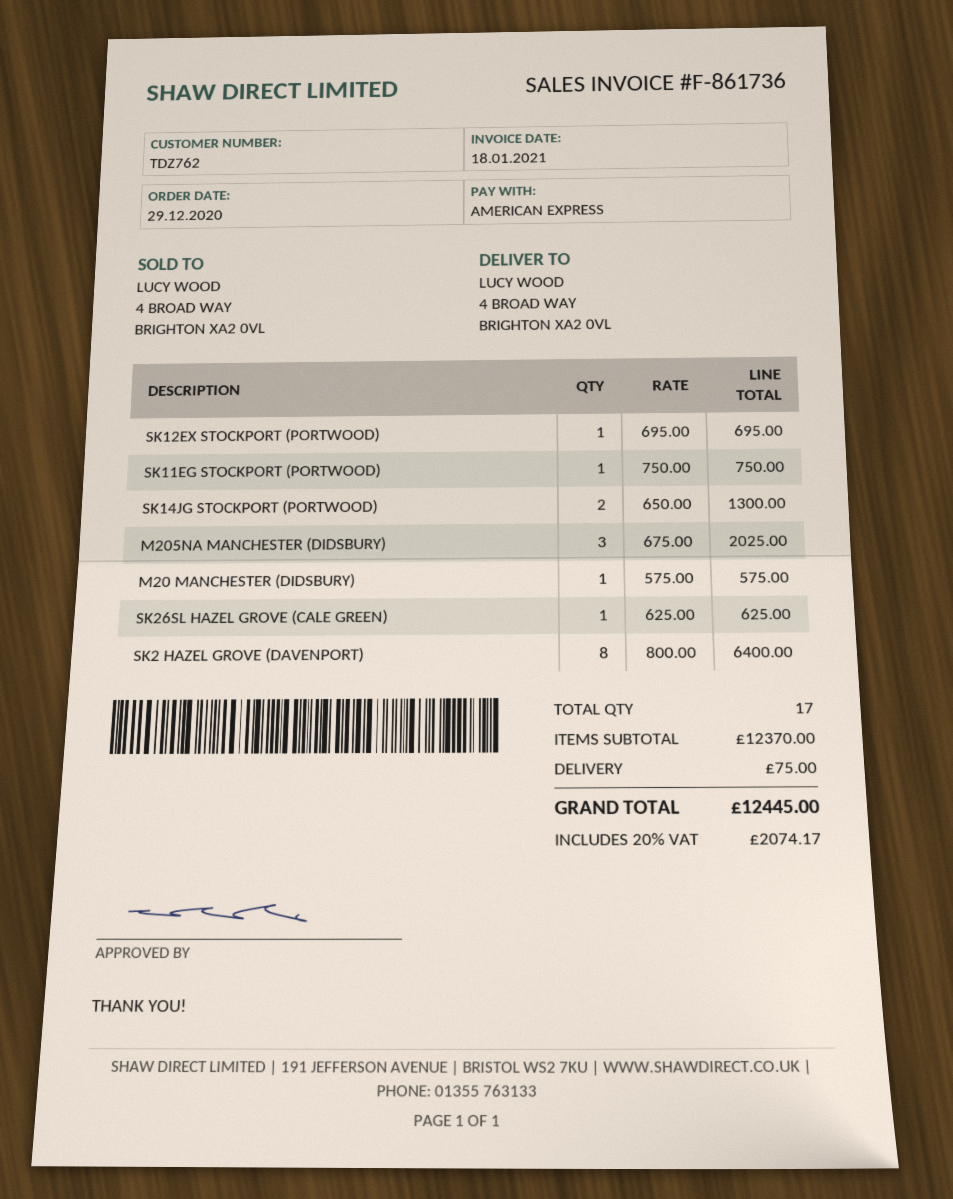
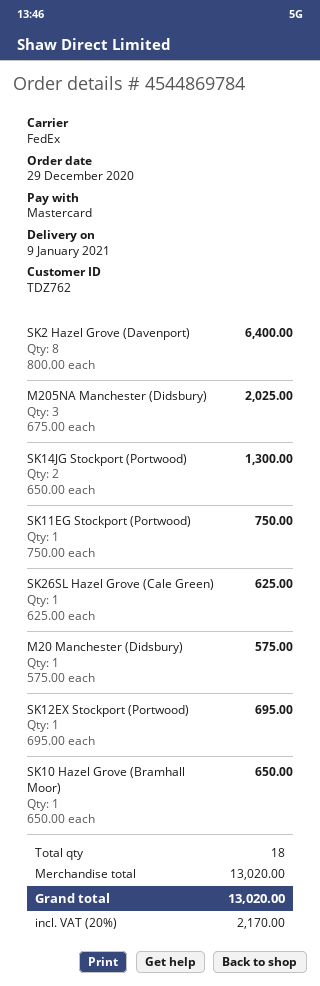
payment method: American Express -> Mastercard
SK10 Hazel Grove (Bramhall Moor): none -> 1 x 650.00 = 650.00
total quantity: 17 -> 18
subtotal: 12370.00 -> 13020.00
shipping: 75.00 -> none
tax: 20% = 2074.17 -> 20% = 2170.00
total: 12445.00 -> 13020.00

